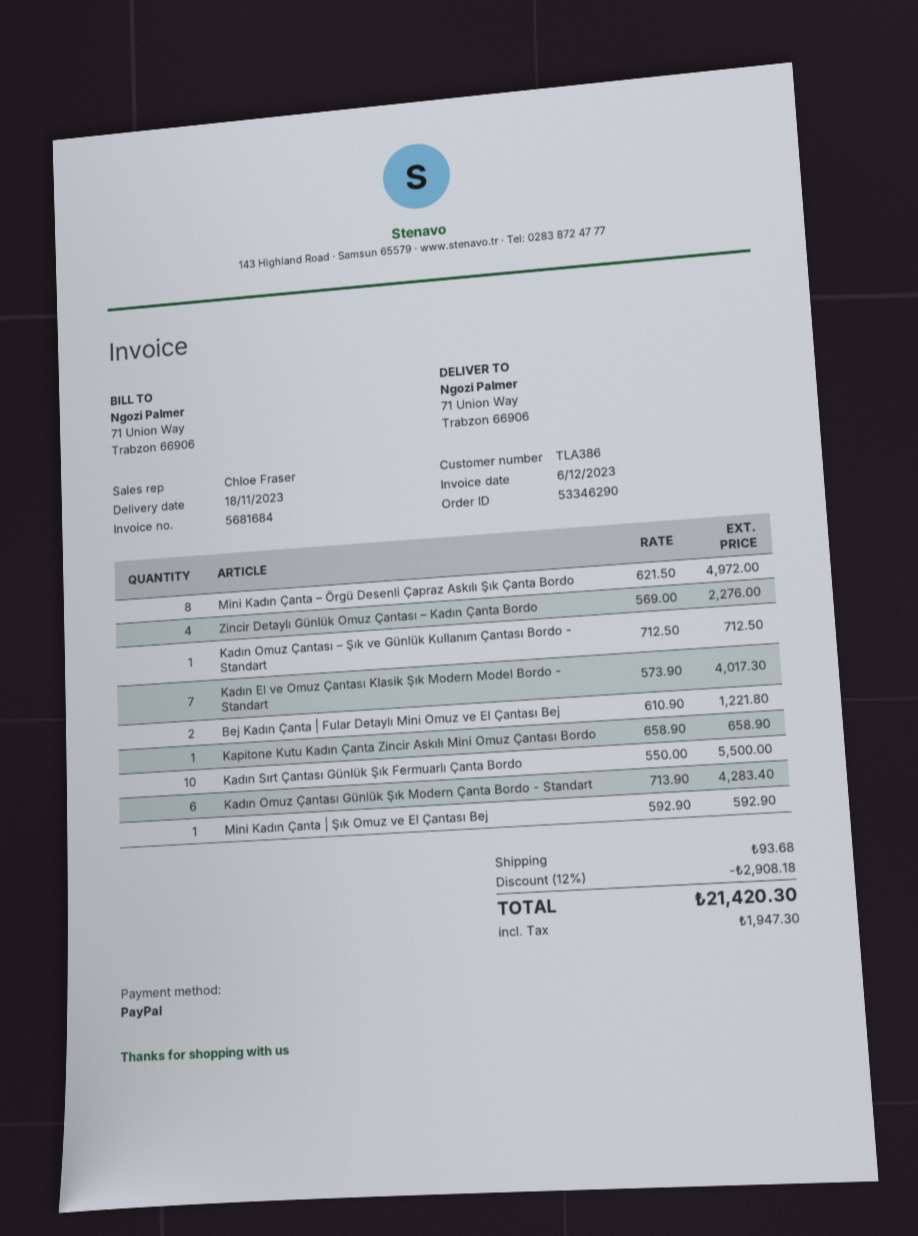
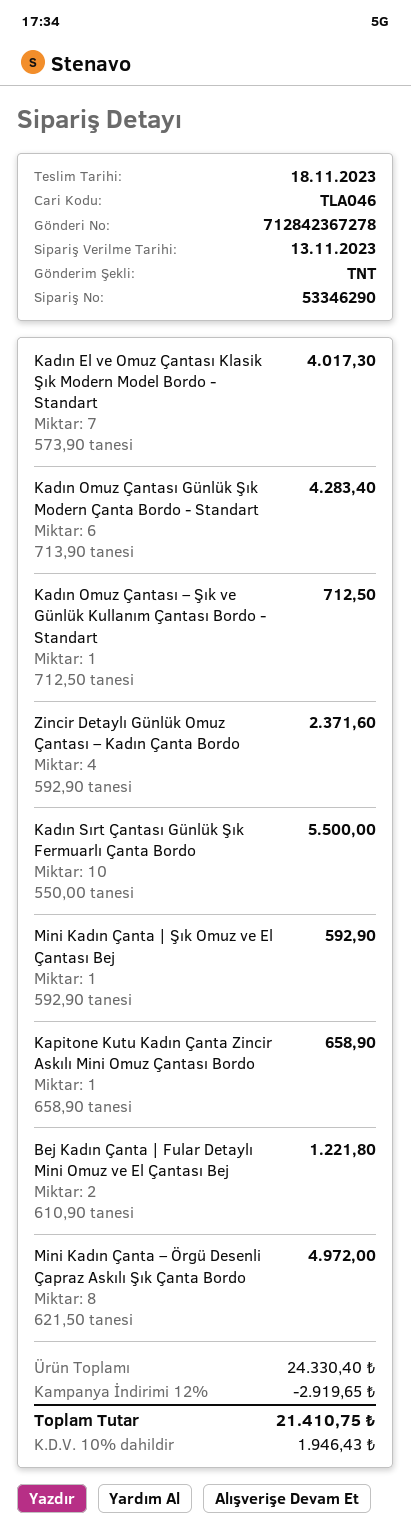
customer number: TLA386 -> TLA046
Zincir Detaylı Günlük Omuz Çantası – Kadın Çanta Bordo: 4 x 569.00 = 2276.00 -> 4 x 592.90 = 2371.60
discount: 12% = 2908.18 -> 12% = 2919.65
shipping: 93.68 -> none
tax: 1947.30 -> 1946.43
total: 21420.30 -> 21410.75

